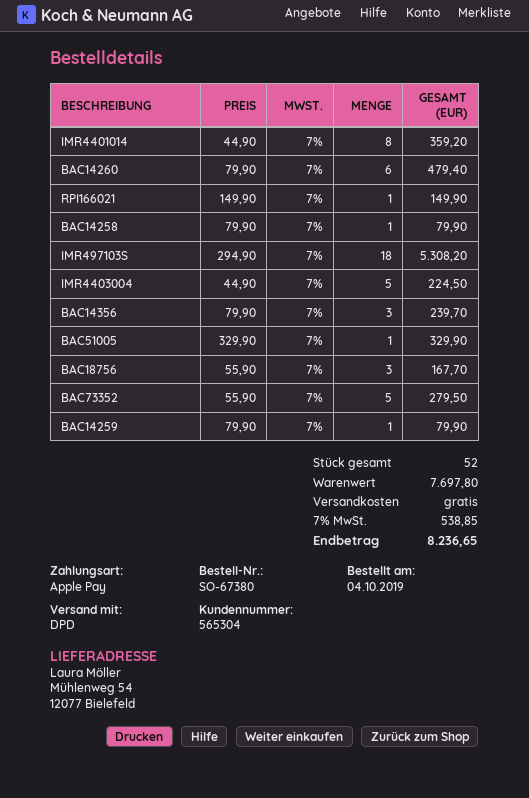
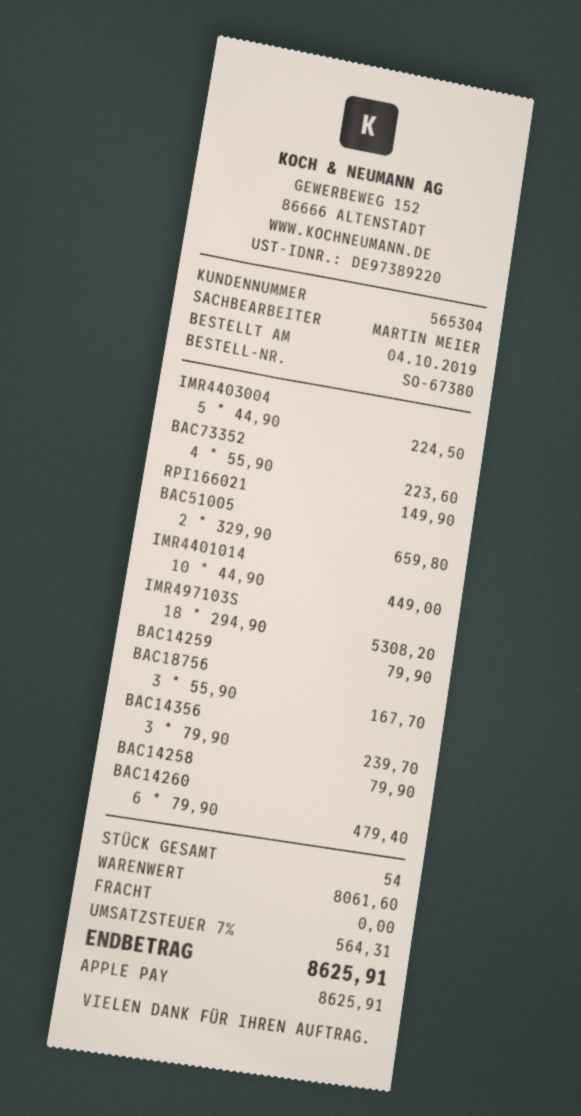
IMR4401014: 8 x 44.90 = 359.20 -> 10 x 44.90 = 449.00
BAC51005: 1 x 329.90 = 329.90 -> 2 x 329.90 = 659.80
BAC73352: 5 x 55.90 = 279.50 -> 4 x 55.90 = 223.60
total quantity: 52 -> 54
subtotal: 7697.80 -> 8061.60
tax: 7% = 538.85 -> 7% = 564.31
total: 8236.65 -> 8625.91

